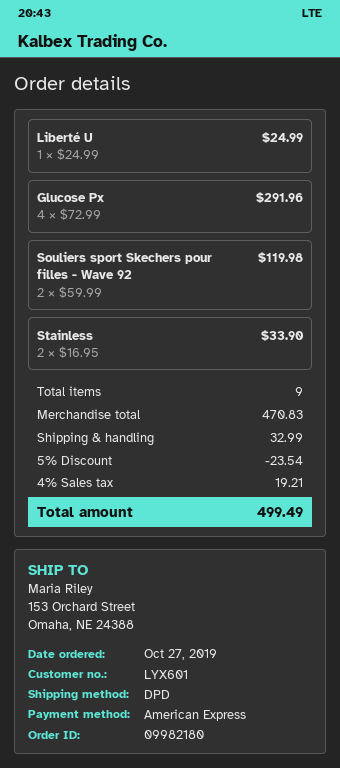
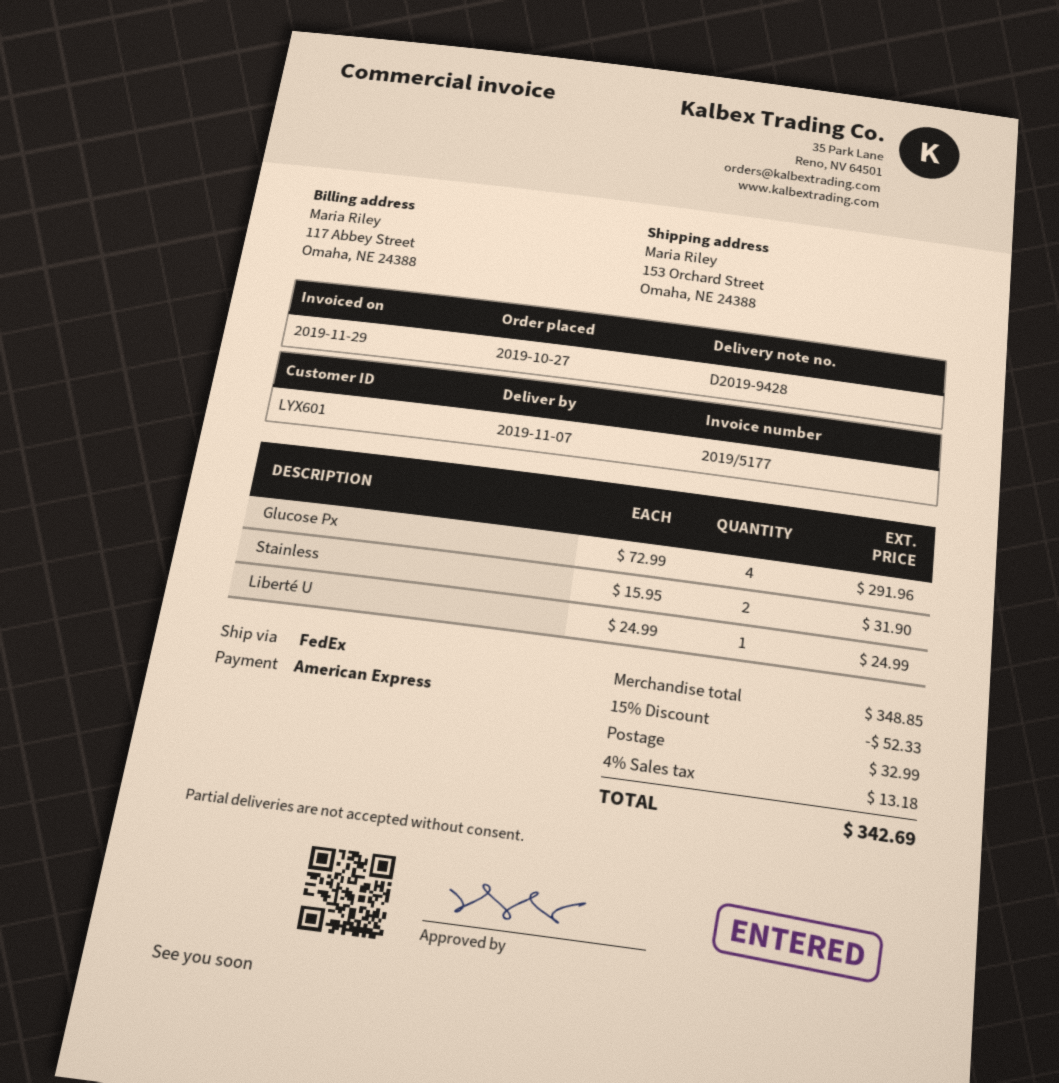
shipping method: DPD -> FedEx
Souliers sport Skechers pour filles - Wave 92: 2 x 59.99 = 119.98 -> none
Stainless: 2 x 16.95 = 33.90 -> 2 x 15.95 = 31.90
subtotal: 470.83 -> 348.85
discount: 5% = 23.54 -> 15% = 52.33
tax: 4% = 19.21 -> 4% = 13.18
total: 499.49 -> 342.69

